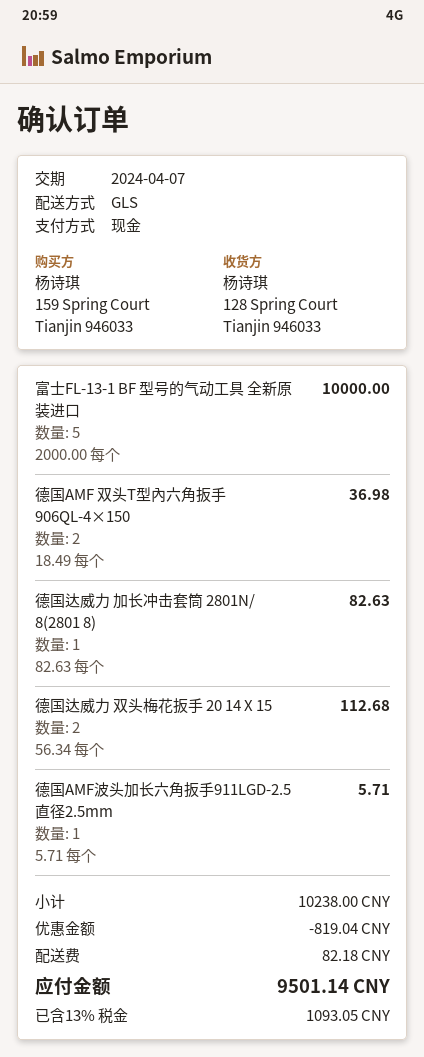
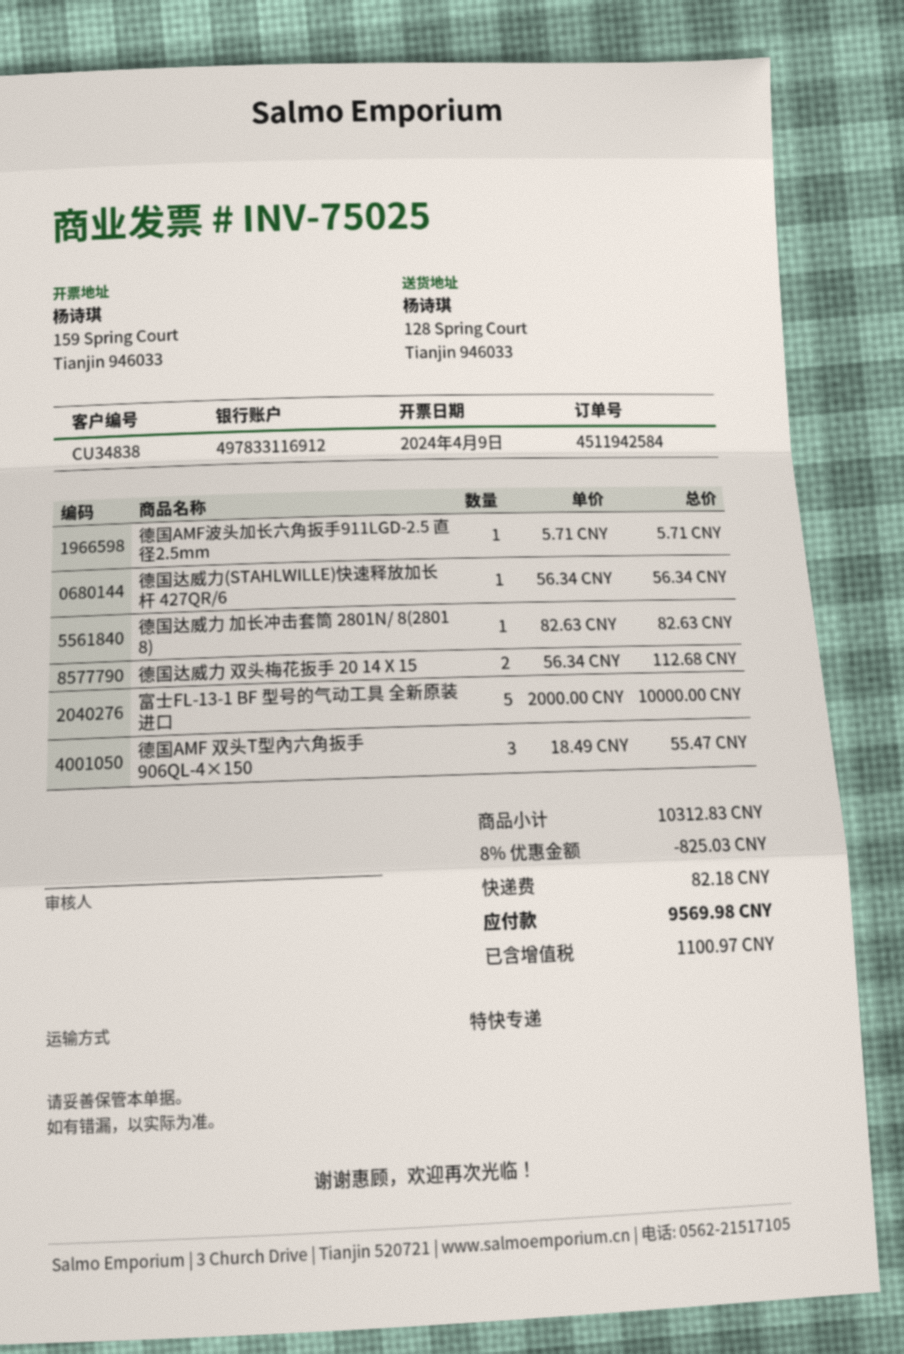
shipping method: GLS -> express
德国AMF 双头T型內六角扳手 906QL-4×150: 2 x 18.49 = 36.98 -> 3 x 18.49 = 55.47
德国达威力(STAHLWILLE)快速释放加长杆 427QR/6: none -> 1 x 56.34 = 56.34
subtotal: 10238.00 -> 10312.83
discount: 819.04 -> 825.03
tax: 1093.05 -> 1100.97
total: 9501.14 -> 9569.98

